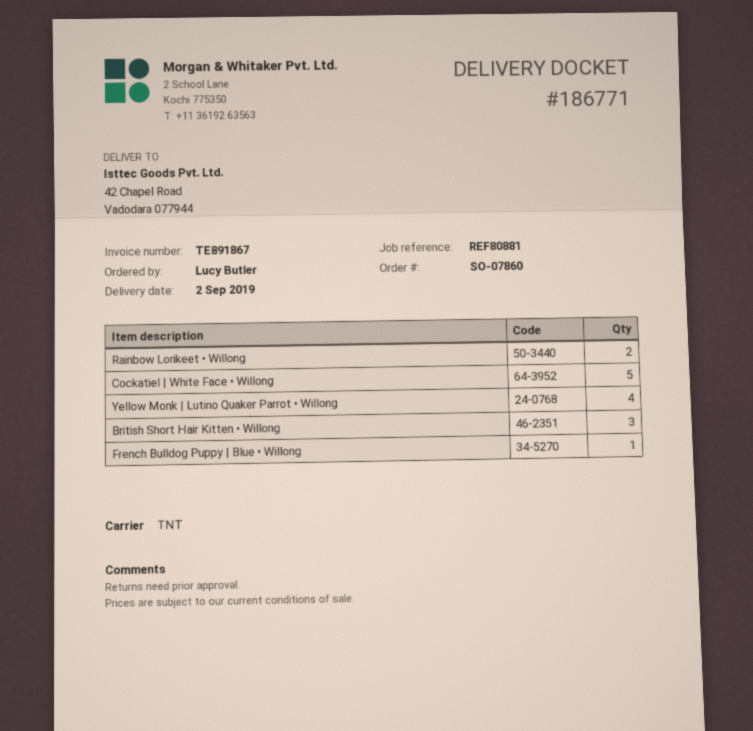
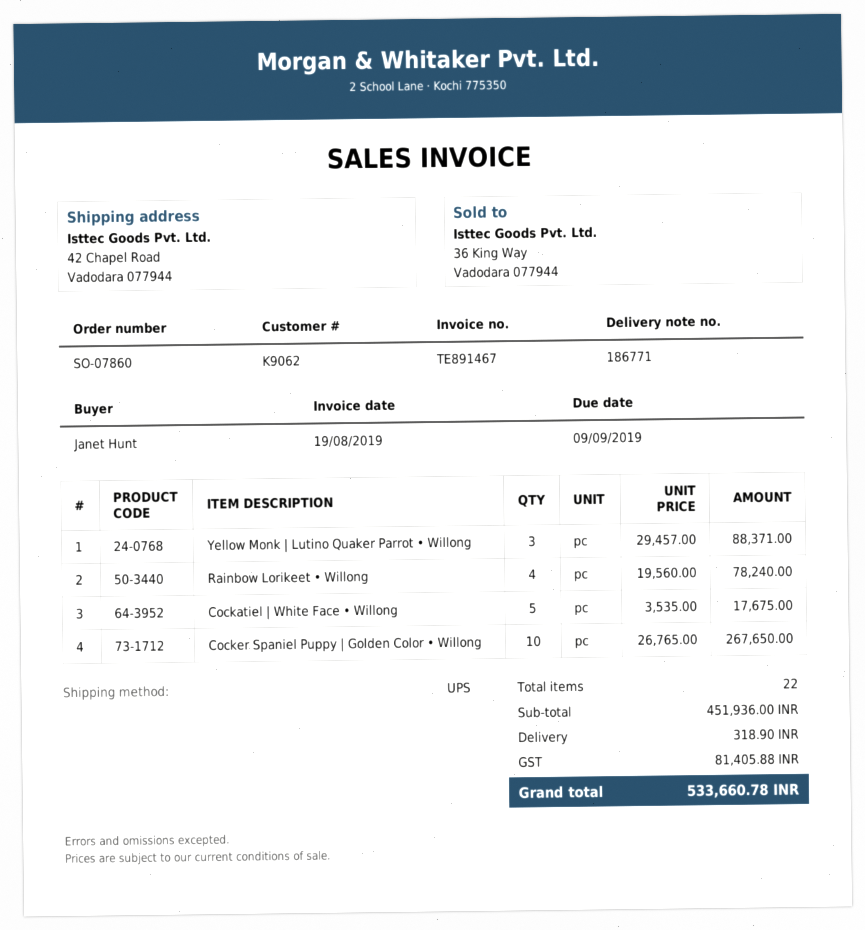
invoice number: TE891867 -> TE891467
ordered by: Lucy Butler -> Janet Hunt
shipping method: TNT -> UPS
Rainbow Lorikeet • Willong: 2 -> 4
Yellow Monk | Lutino Quaker Parrot • Willong: 4 -> 3
British Short Hair Kitten • Willong: 3 -> none
French Bulldog Puppy | Blue • Willong: 1 -> none
Cocker Spaniel Puppy | Golden Color • Willong: none -> 10

